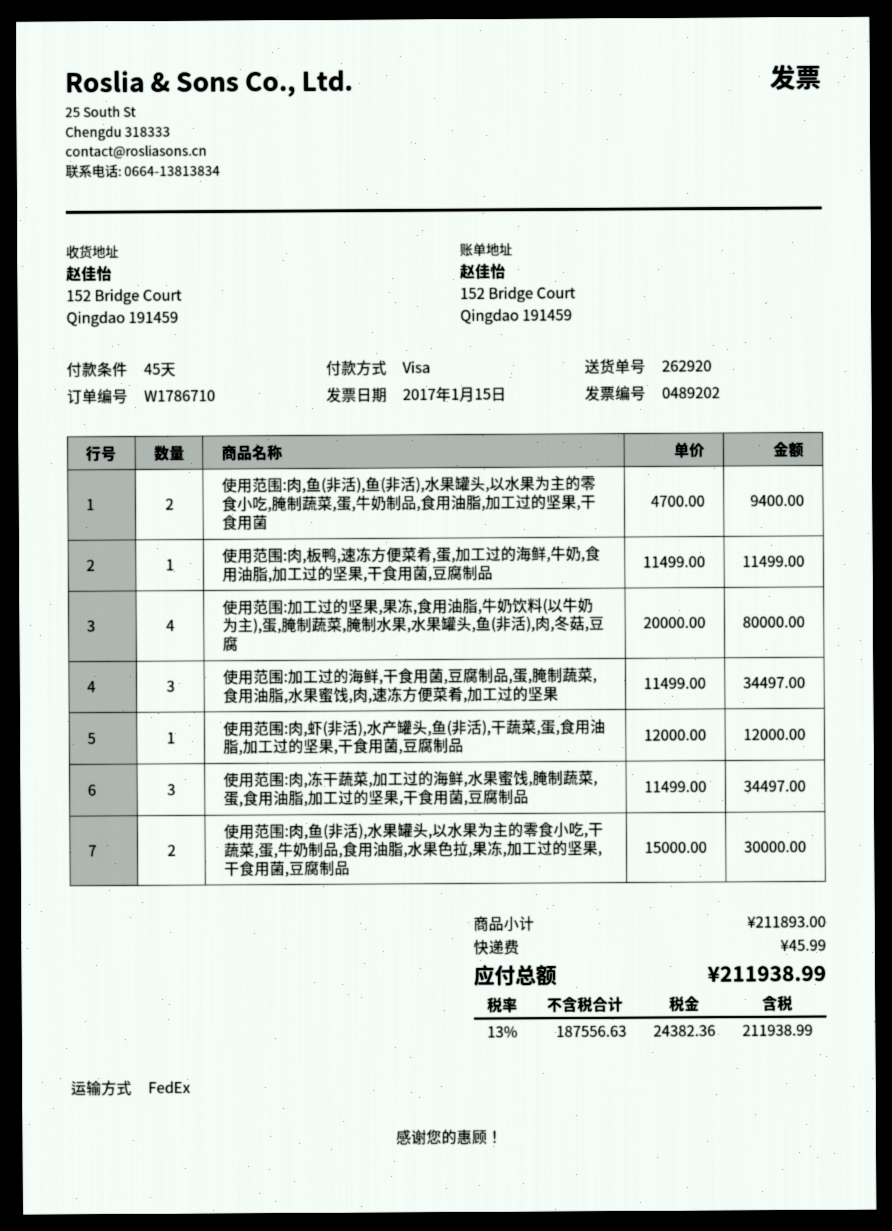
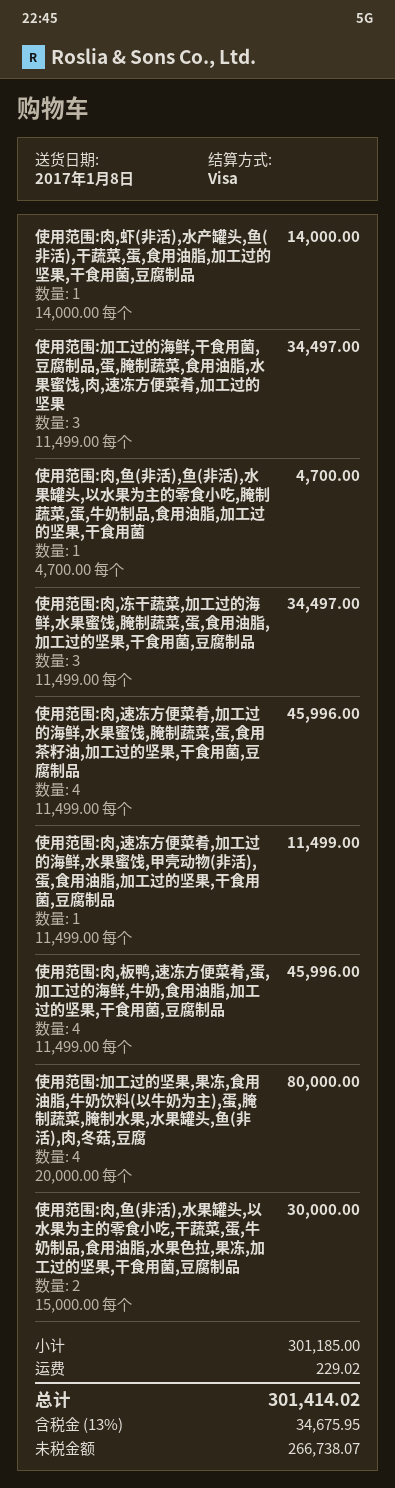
使用范围:肉,鱼(非活),鱼(非活),水果罐头,以水果为主的零食小吃,腌制蔬菜,蛋,牛奶制品,食用油脂,加工过的坚果,干食用菌: 2 x 4700.00 = 9400.00 -> 1 x 4700.00 = 4700.00
使用范围:肉,板鸭,速冻方便菜肴,蛋,加工过的海鲜,牛奶,食用油脂,加工过的坚果,干食用菌,豆腐制品: 1 x 11499.00 = 11499.00 -> 4 x 11499.00 = 45996.00
使用范围:肉,虾(非活),水产罐头,鱼(非活),干蔬菜,蛋,食用油脂,加工过的坚果,干食用菌,豆腐制品: 1 x 12000.00 = 12000.00 -> 1 x 14000.00 = 14000.00
使用范围:肉,速冻方便菜肴,加工过的海鲜,水果蜜饯,腌制蔬菜,蛋,食用茶籽油,加工过的坚果,干食用菌,豆腐制品: none -> 4 x 11499.00 = 45996.00
使用范围:肉,速冻方便菜肴,加工过的海鲜,水果蜜饯,甲壳动物(非活),蛋,食用油脂,加工过的坚果,干食用菌,豆腐制品: none -> 1 x 11499.00 = 11499.00
subtotal: 211893.00 -> 301185.00
shipping: 45.99 -> 229.02
net: 187556.63 -> 266738.07
tax: 13% = 24382.36 -> 13% = 34675.95
total: 211938.99 -> 301414.02

